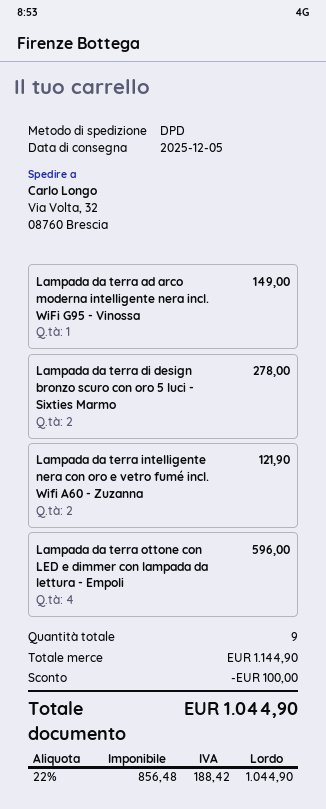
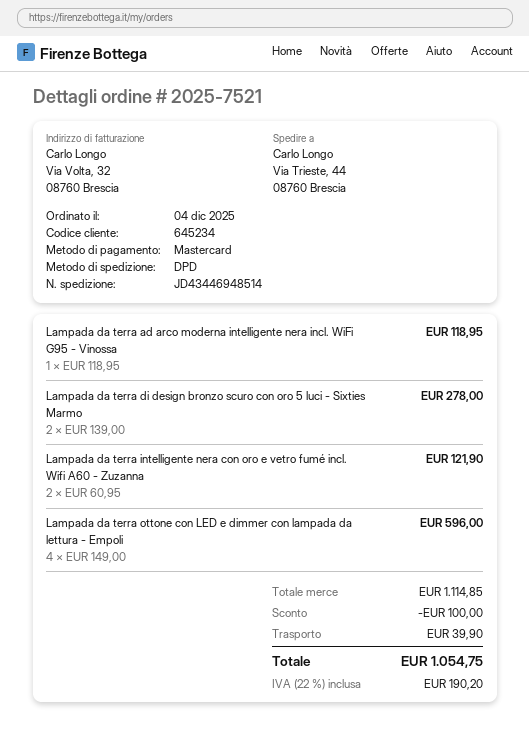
ship to: Via Volta, 32, 08760 Brescia -> Via Trieste, 44, 08760 Brescia
Lampada da terra ad arco moderna intelligente nera incl. WiFi G95 - Vinossa: 1 for 149.00 -> 1 for 118.95
subtotal: 1144.90 -> 1114.85
shipping: none -> 39.90
tax: 22% = 188.42 -> 22% = 190.20
total: 1044.90 -> 1054.75

